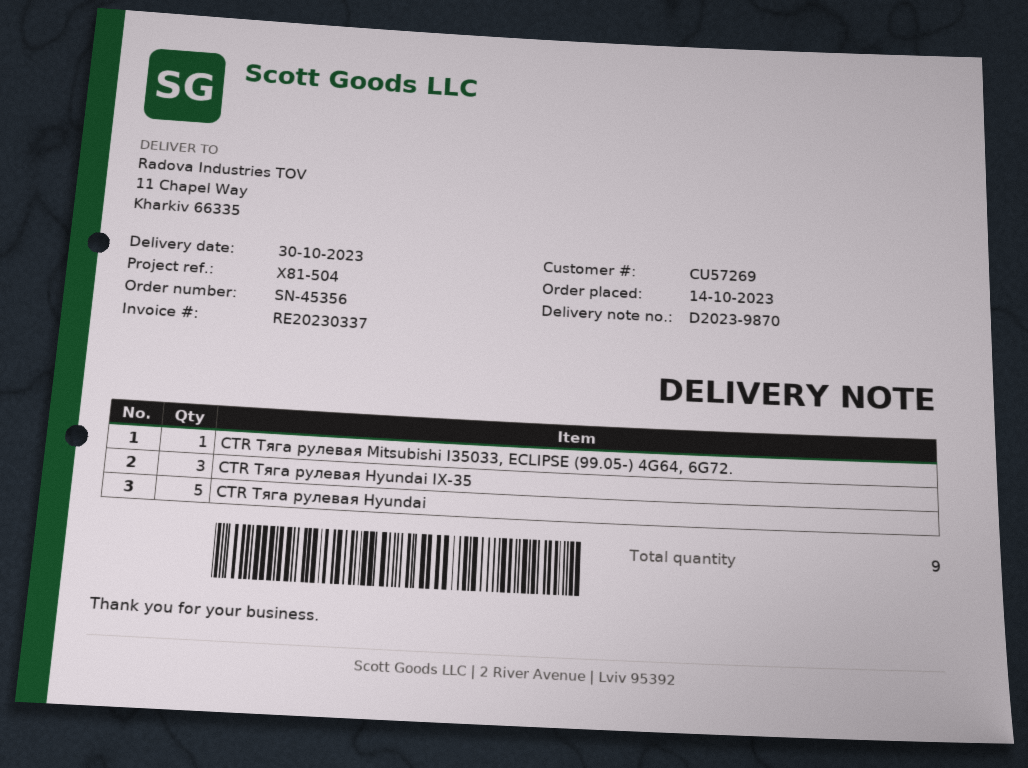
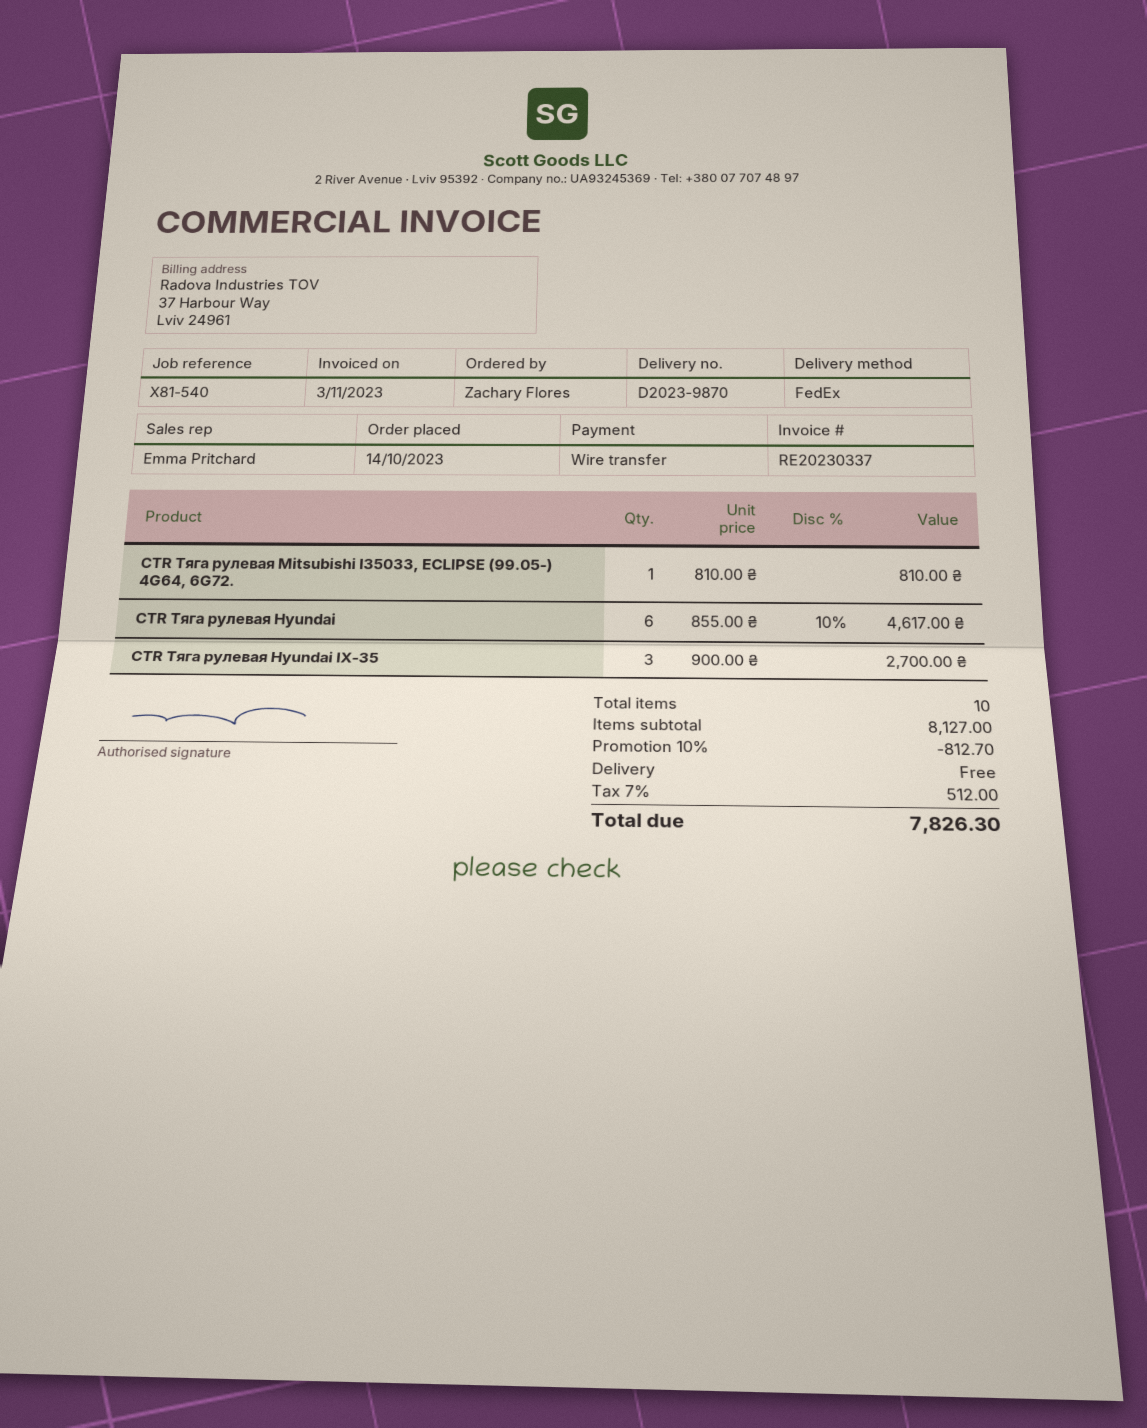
reference: X81-504 -> X81-540
CTR Тяга рулевая Hyundai: 5 -> 6
total quantity: 9 -> 10

